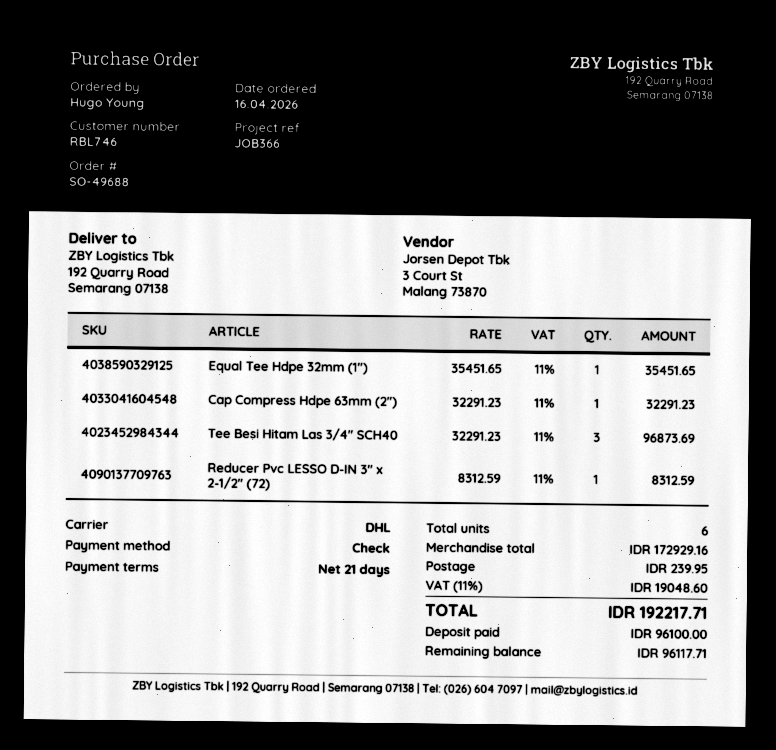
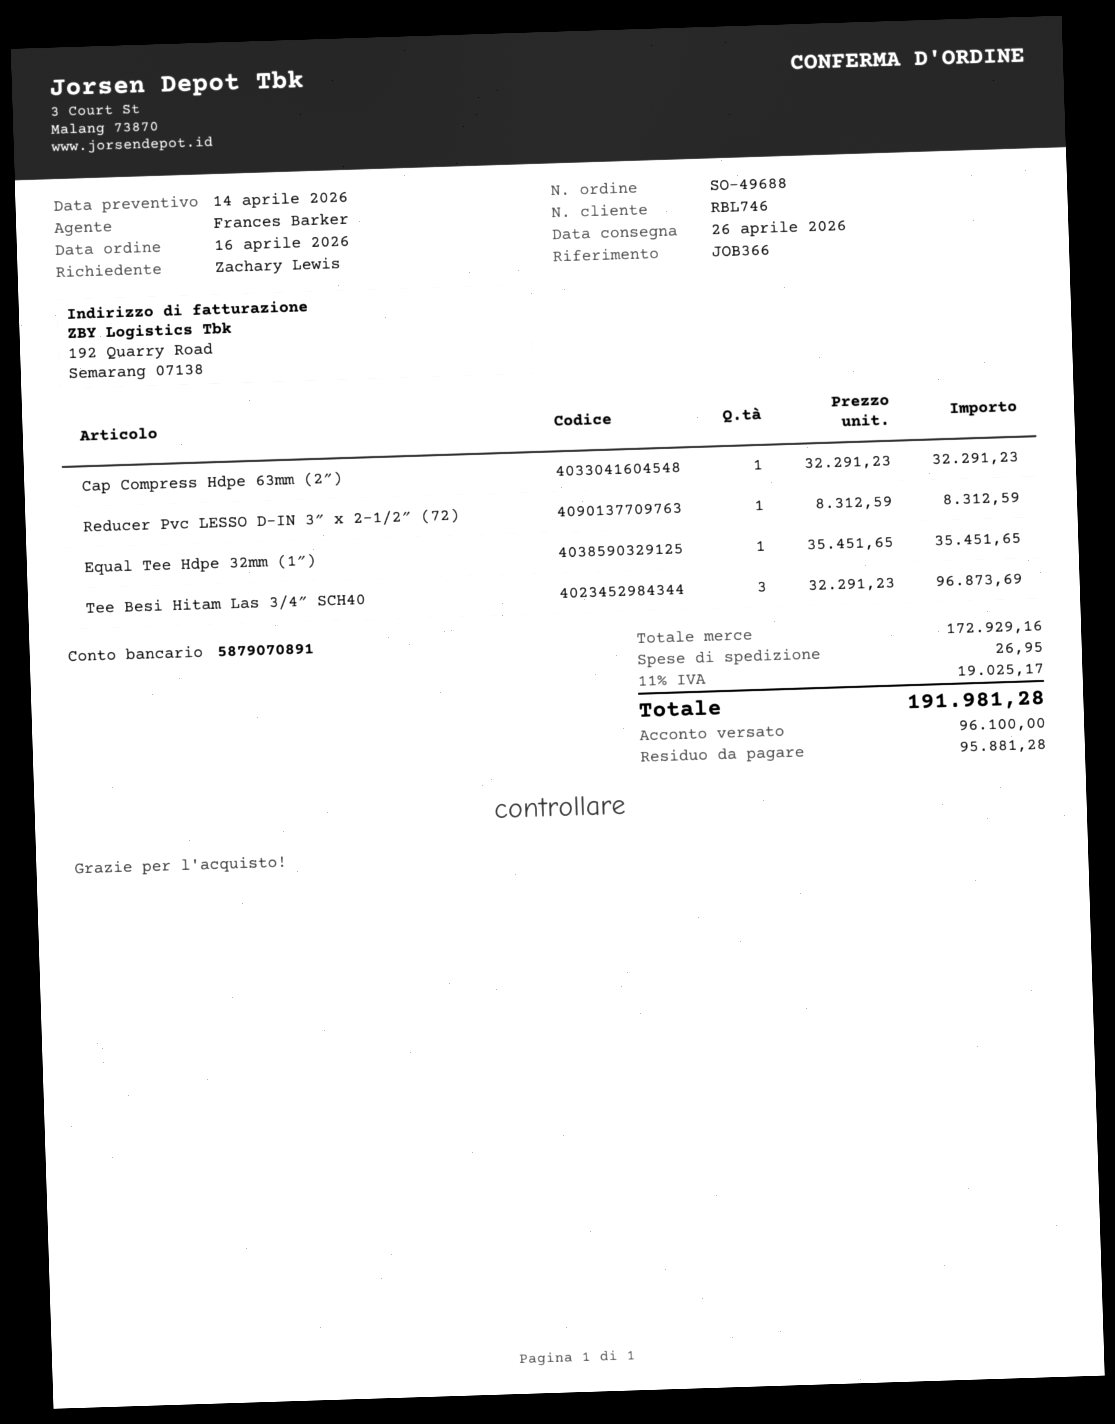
ordered by: Hugo Young -> Zachary Lewis
shipping: 239.95 -> 26.95
tax: 11% = 19048.60 -> 11% = 19025.17
total: 192217.71 -> 191981.28
balance: 96117.71 -> 95881.28

